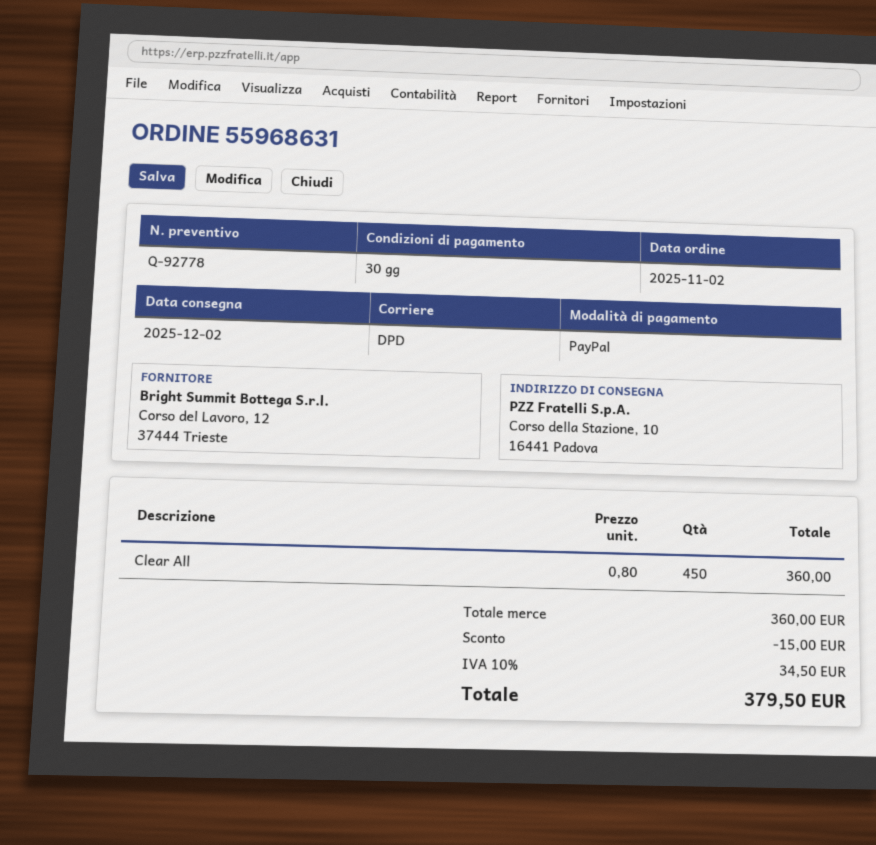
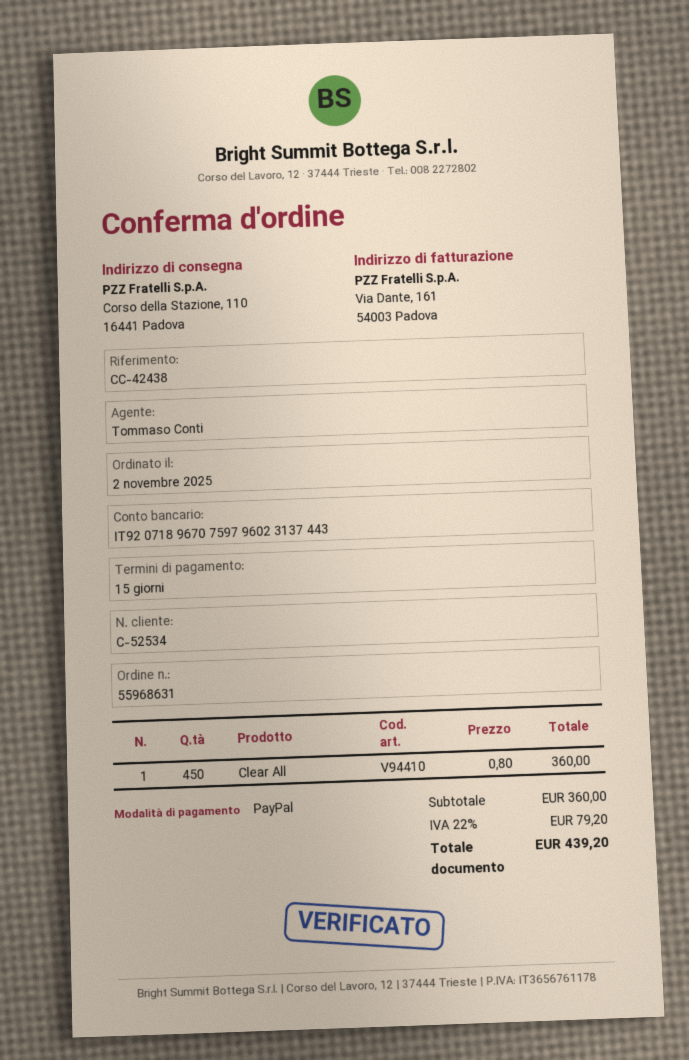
payment terms: 30 days -> 15 days
ship to: Corso della Stazione, 10, 16441 Padova -> Corso della Stazione, 110, 16441 Padova
discount: 15.00 -> none
tax: 10% = 34.50 -> 22% = 79.20
total: 379.50 -> 439.20

